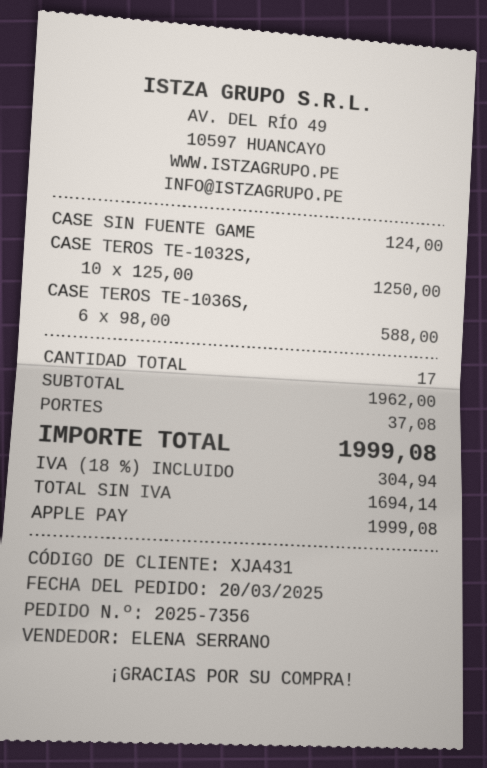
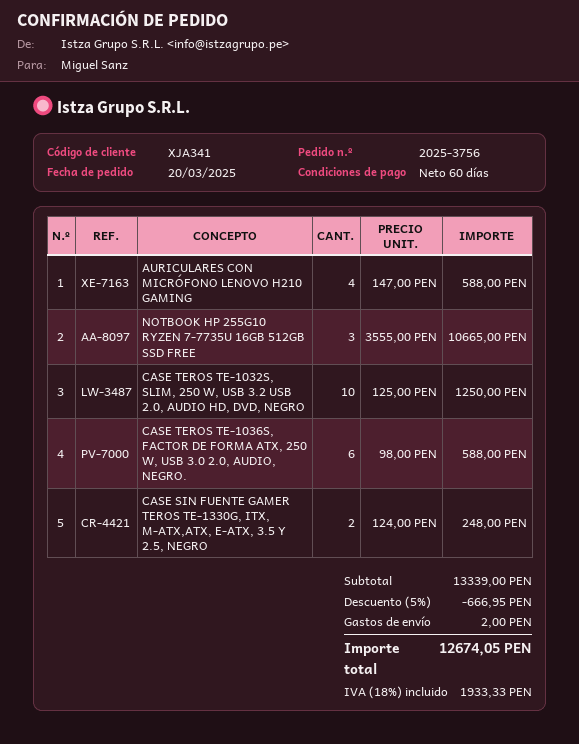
order number: 2025-7356 -> 2025-3756
customer number: XJA431 -> XJA341
CASE SIN FUENTE GAME: 1 x 124.00 = 124.00 -> 2 x 124.00 = 248.00
AURICULARES CON MICRÓFONO LENOVO H210 GAMING: none -> 4 x 147.00 = 588.00
NOTBOOK HP 255G10 RYZEN 7-7735U 16GB 512GB SSD FREE: none -> 3 x 3555.00 = 10665.00
subtotal: 1962.00 -> 13339.00
discount: none -> 5% = 666.95
shipping: 37.08 -> 2.00
tax: 18% = 304.94 -> 18% = 1933.33
total: 1999.08 -> 12674.05

